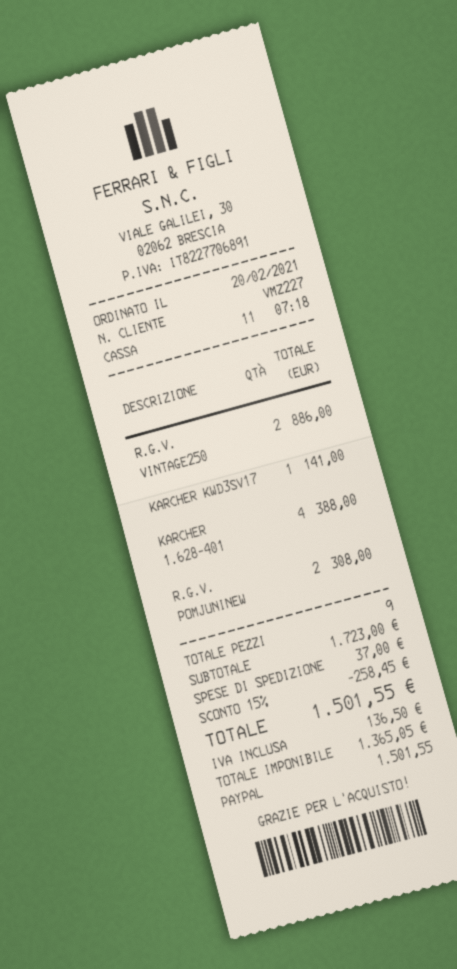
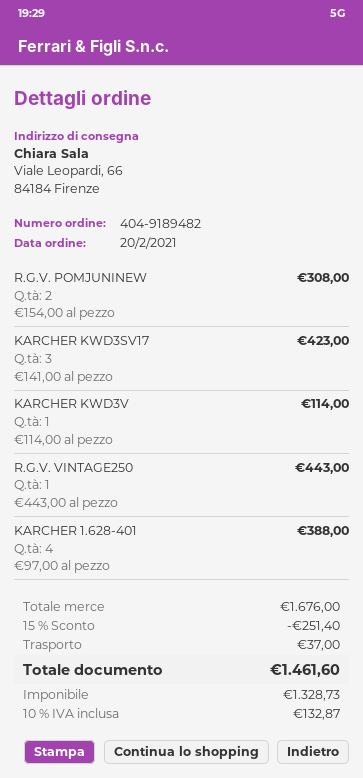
R.G.V. VINTAGE250: 2 for 886.00 -> 1 for 443.00
KARCHER KWD3SV17: 1 for 141.00 -> 3 for 423.00
KARCHER KWD3V: none -> 1 for 114.00
subtotal: 1723.00 -> 1676.00
discount: 15% = 258.45 -> 15% = 251.40
net: 1365.05 -> 1328.73
tax: 136.50 -> 132.87
total: 1501.55 -> 1461.60

